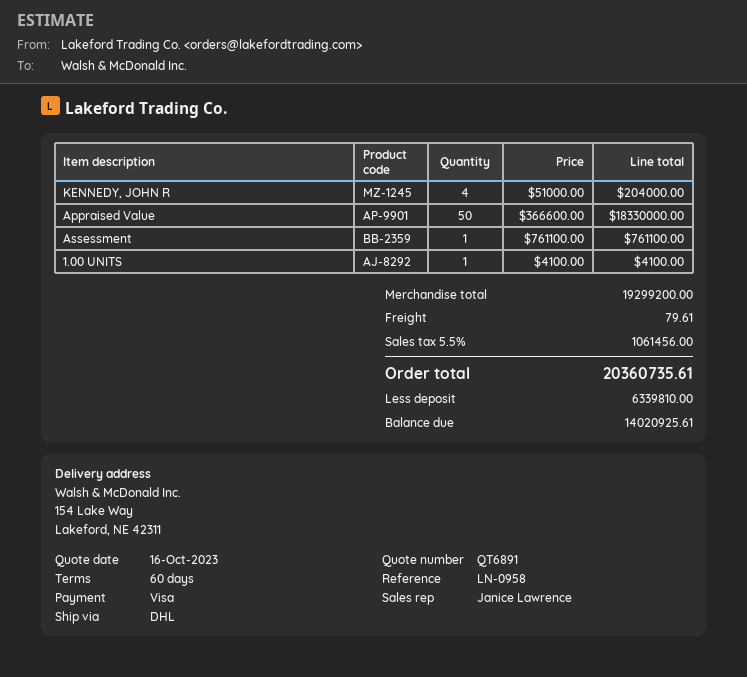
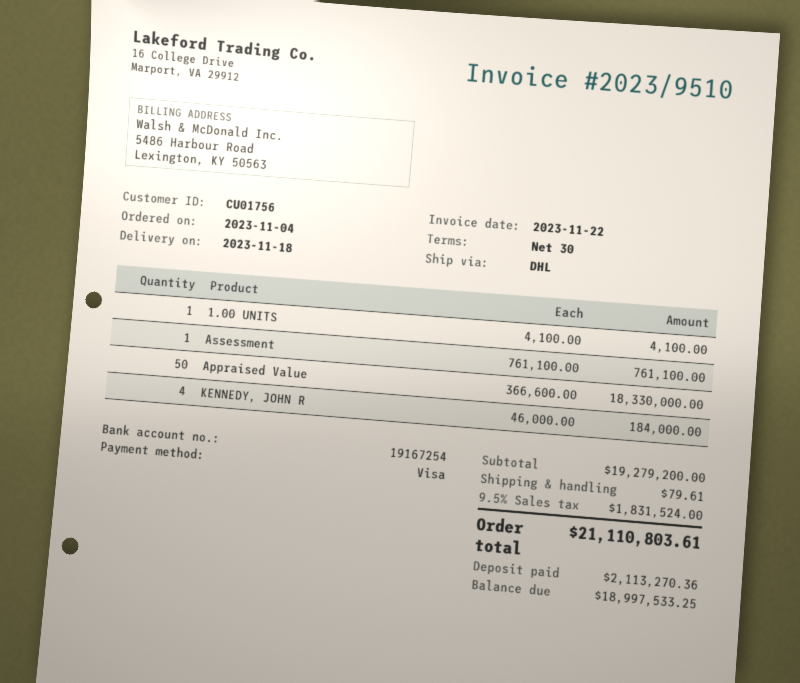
payment terms: 60 days -> 30 days
KENNEDY, JOHN R: 4 x 51000.00 = 204000.00 -> 4 x 46000.00 = 184000.00
subtotal: 19299200.00 -> 19279200.00
tax: 5.5% = 1061456.00 -> 9.5% = 1831524.00
total: 20360735.61 -> 21110803.61
deposit: 6339810.00 -> 2113270.36
balance: 14020925.61 -> 18997533.25

